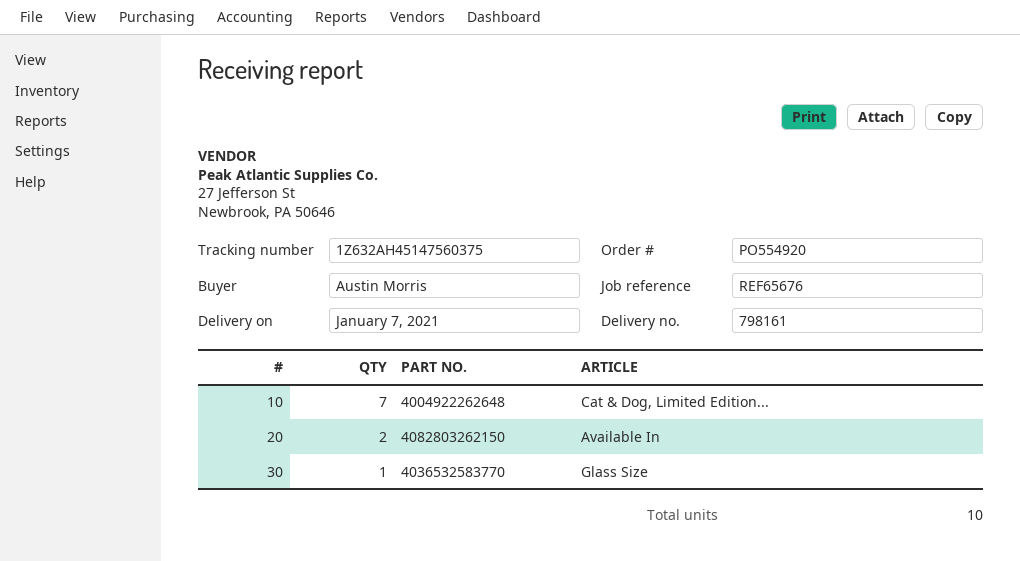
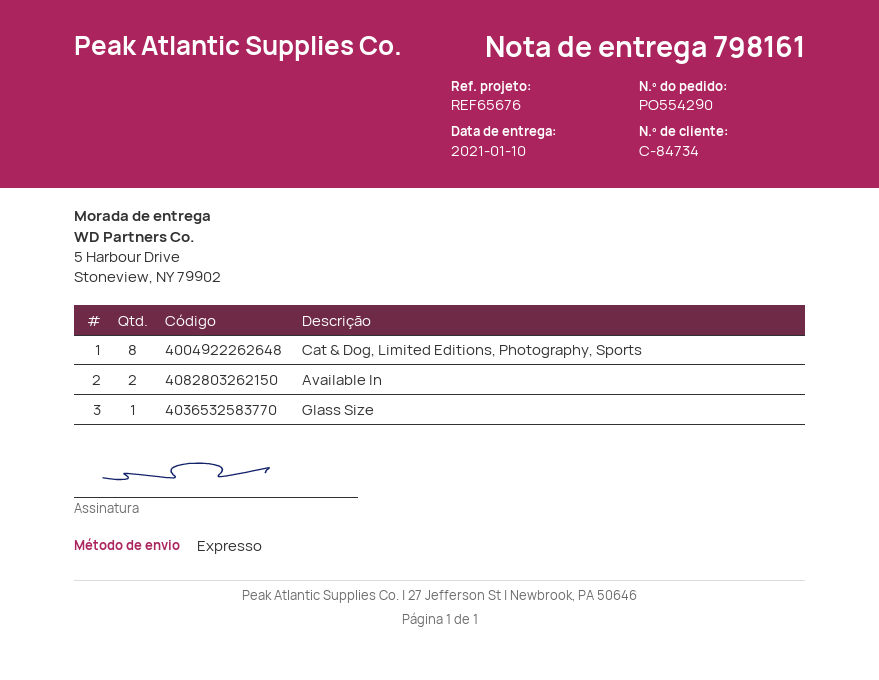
order number: PO554920 -> PO554290
delivery date: 2021-01-07 -> 2021-01-10
Cat & Dog, Limited Edition...: 7 -> 8

